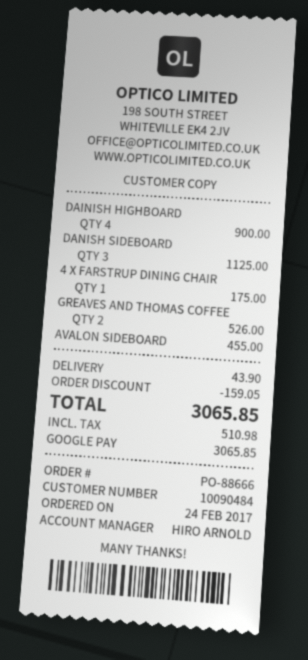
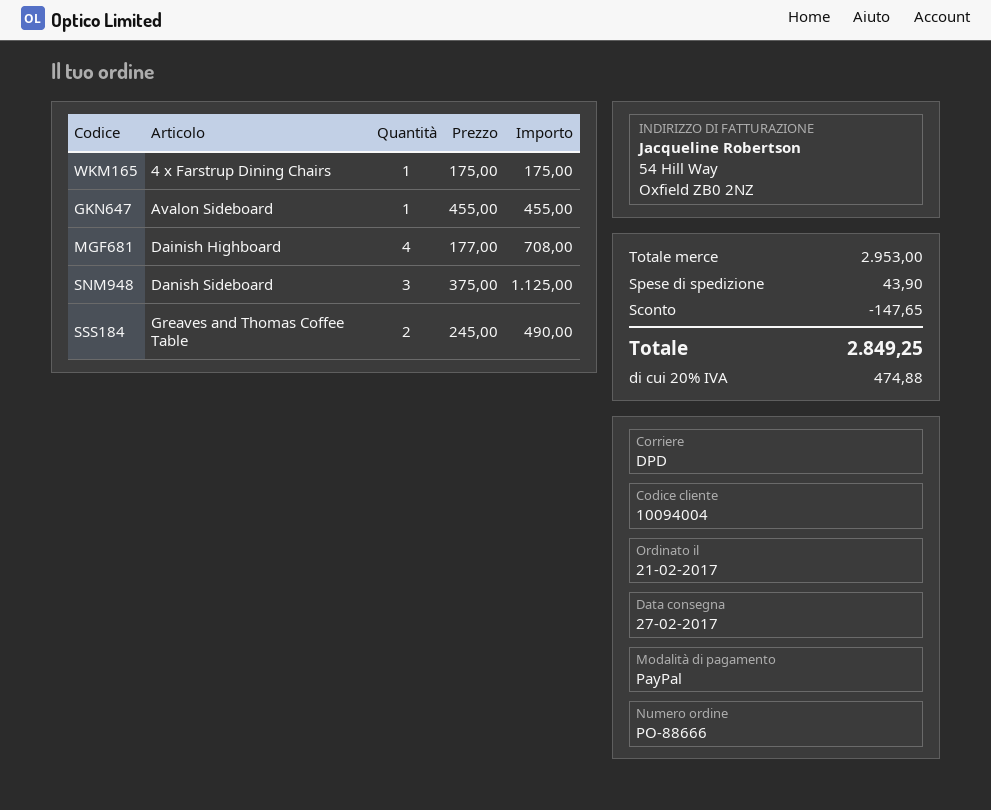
order date: 2017-02-24 -> 2017-02-21
customer number: 10090484 -> 10094004
payment method: Google Pay -> PayPal
DAINISH HIGHBOARD: 4 for 900.00 -> 4 for 708.00
GREAVES AND THOMAS COFFEE: 2 for 526.00 -> 2 for 490.00
discount: 159.05 -> 147.65
tax: 510.98 -> 474.88
total: 3065.85 -> 2849.25

